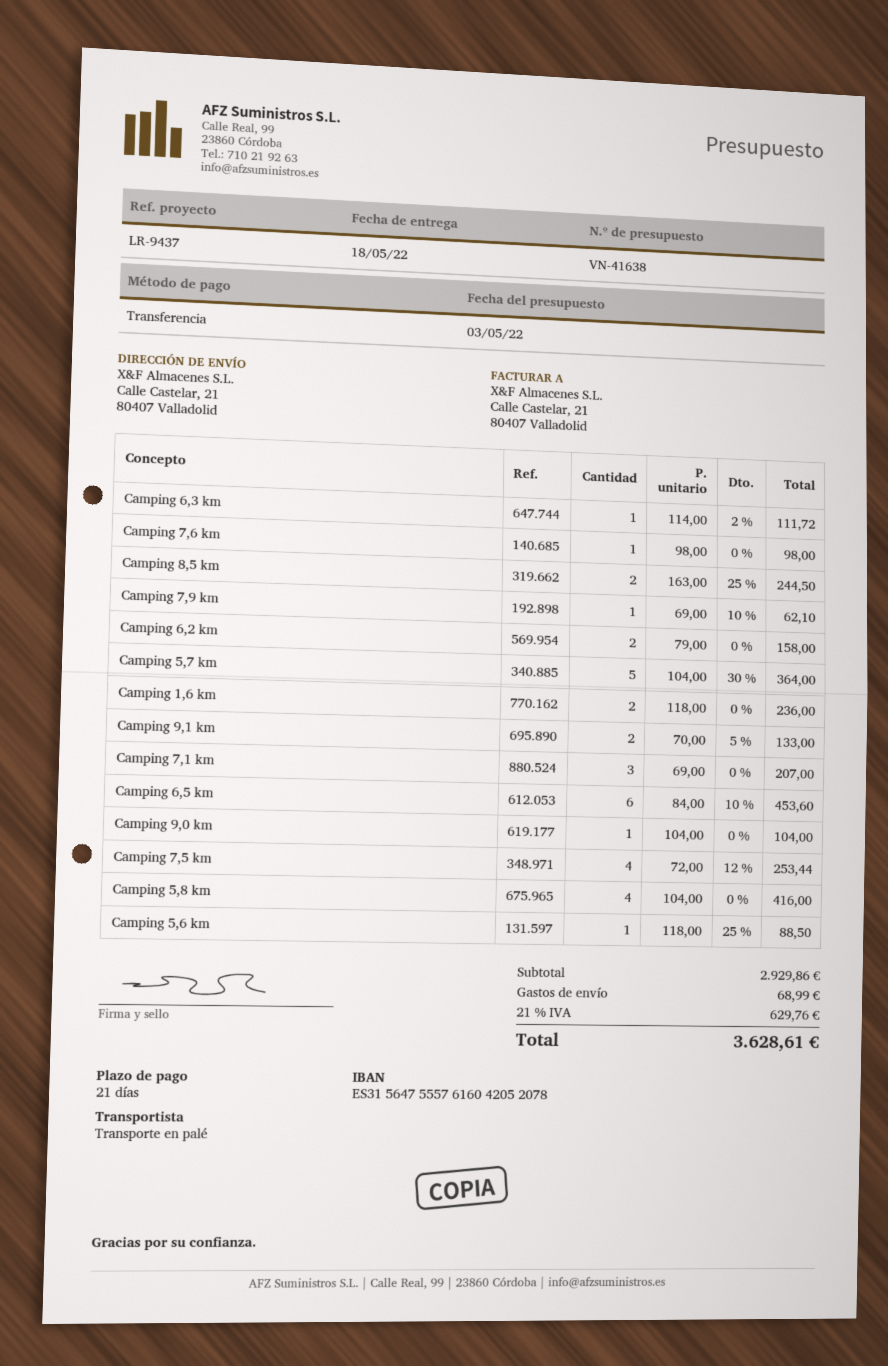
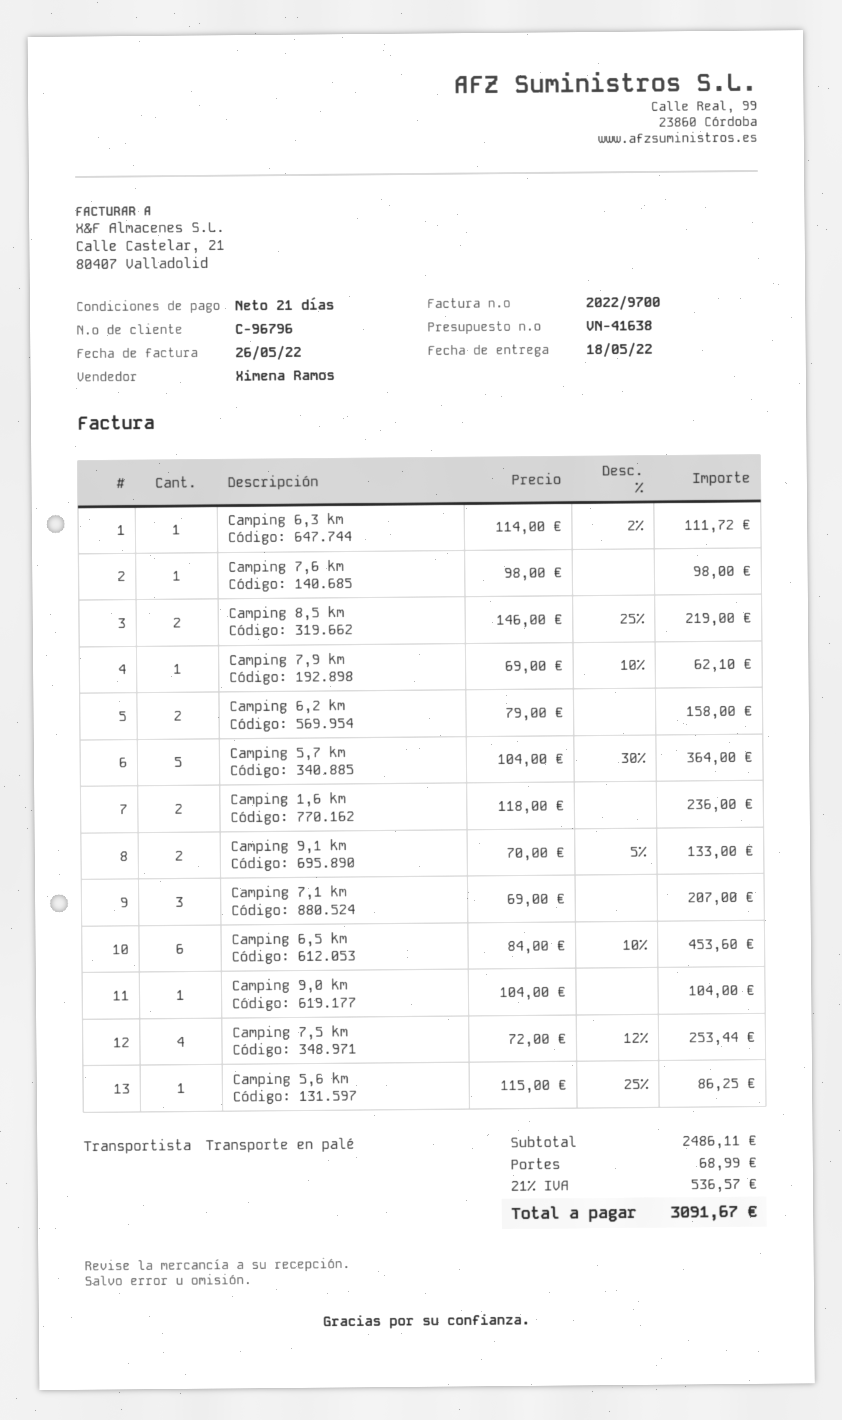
Camping 8,5 km: 2 x 163.00 - 25% = 244.50 -> 2 x 146.00 - 25% = 219.00
Camping 5,8 km: 4 x 104.00 = 416.00 -> none
Camping 5,6 km: 1 x 118.00 - 25% = 88.50 -> 1 x 115.00 - 25% = 86.25
subtotal: 2929.86 -> 2486.11
tax: 21% = 629.76 -> 21% = 536.57
total: 3628.61 -> 3091.67

